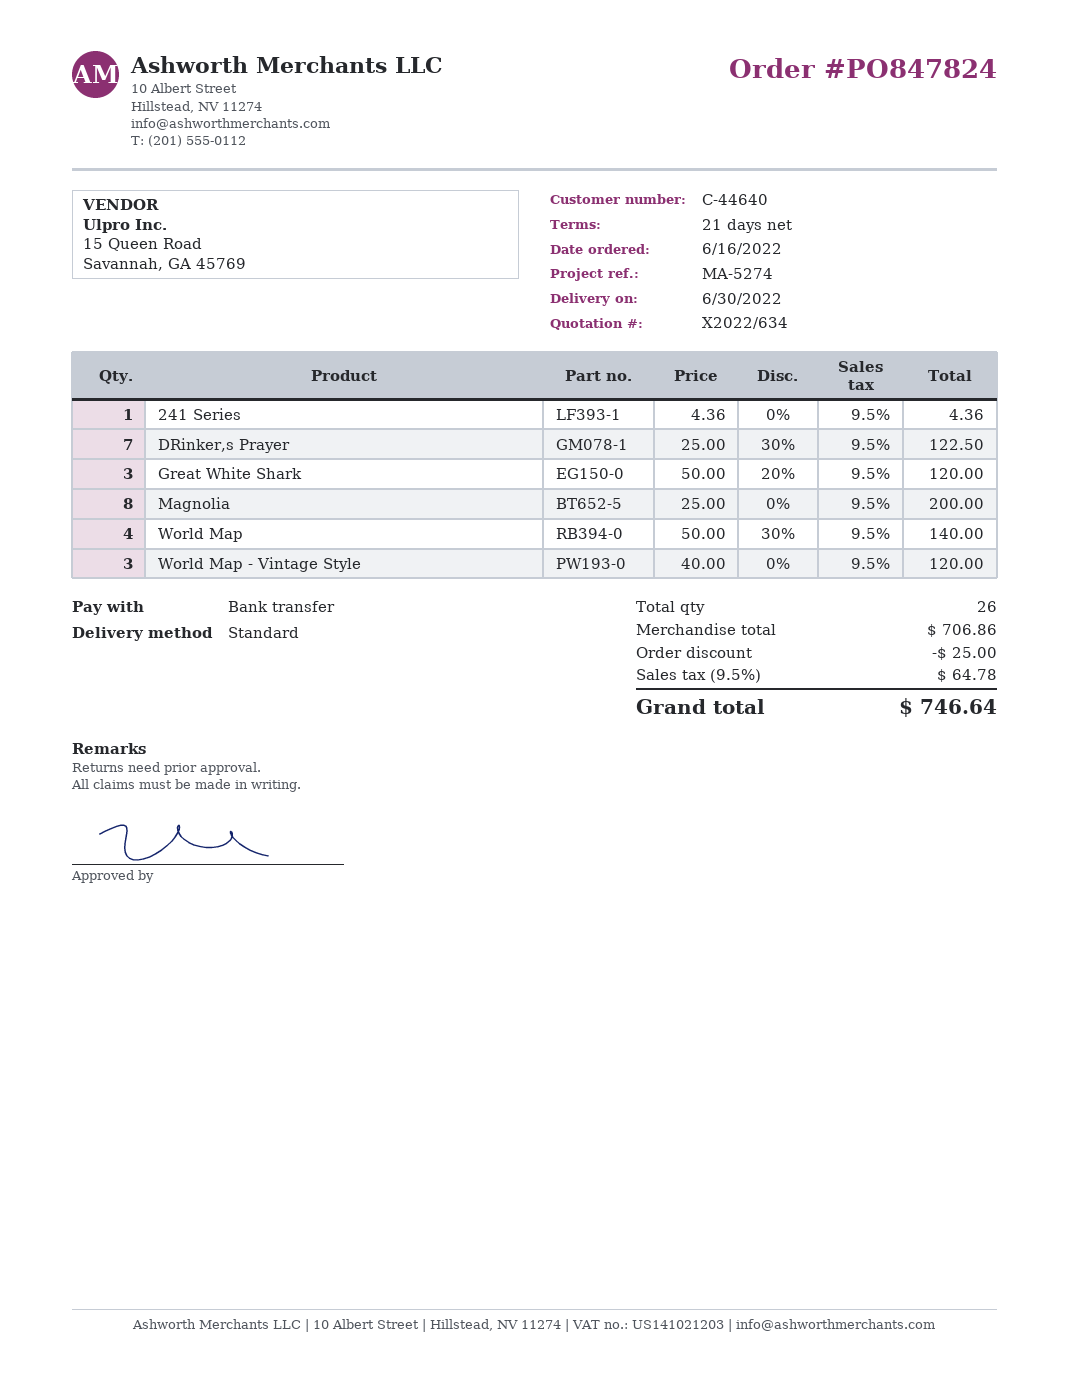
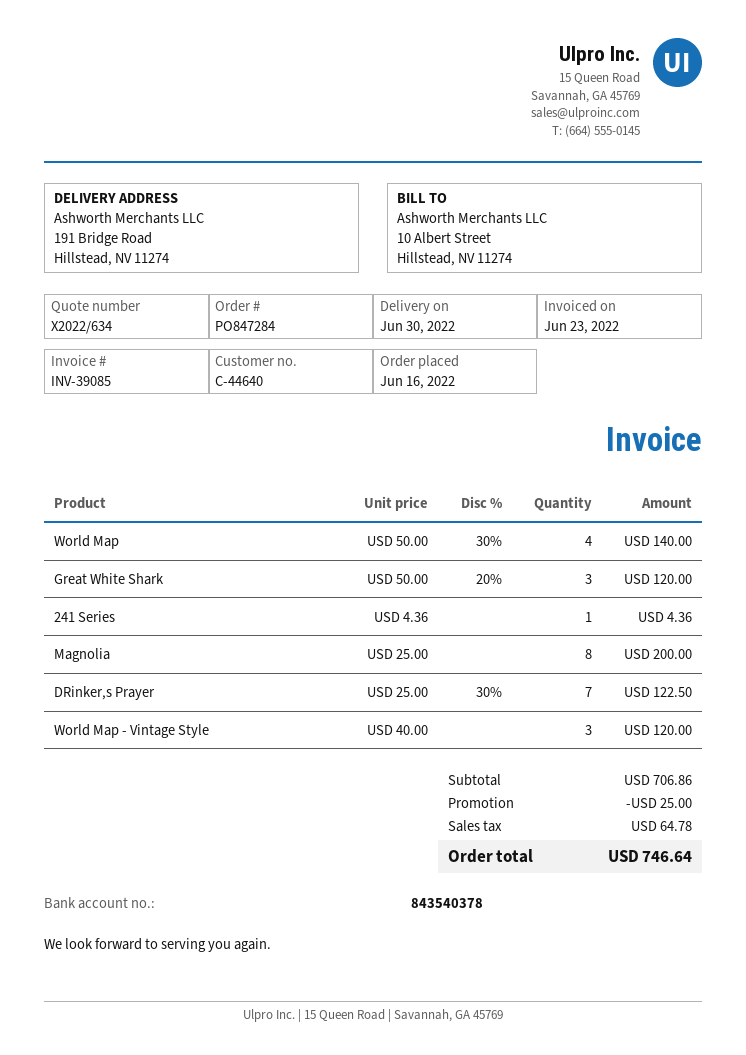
order number: PO847824 -> PO847284

